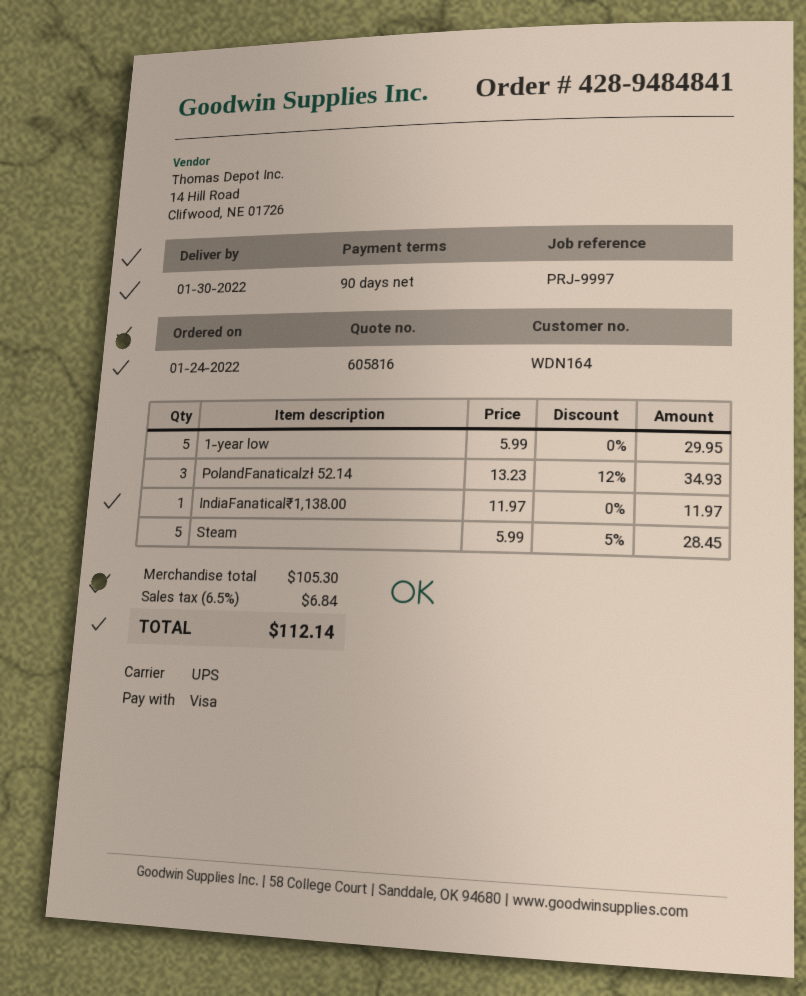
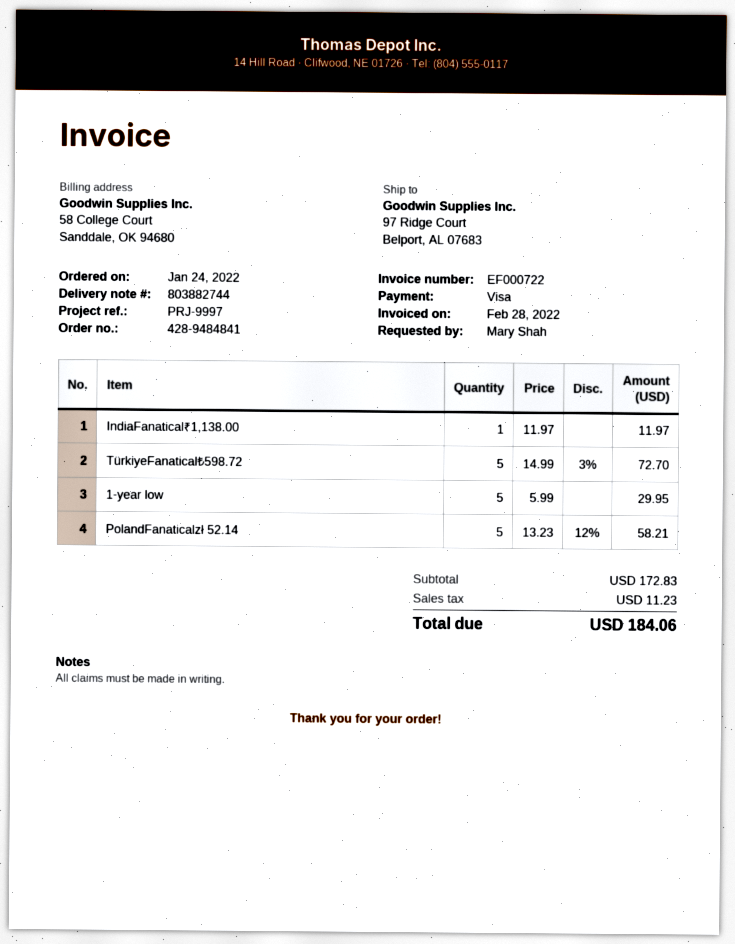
PolandFanaticalzł 52.14: 3 x 13.23 - 12% = 34.93 -> 5 x 13.23 - 12% = 58.21
Steam: 5 x 5.99 - 5% = 28.45 -> none
TürkiyeFanatical₺598.72: none -> 5 x 14.99 - 3% = 72.70
subtotal: 105.30 -> 172.83
tax: 6.84 -> 11.23
total: 112.14 -> 184.06

